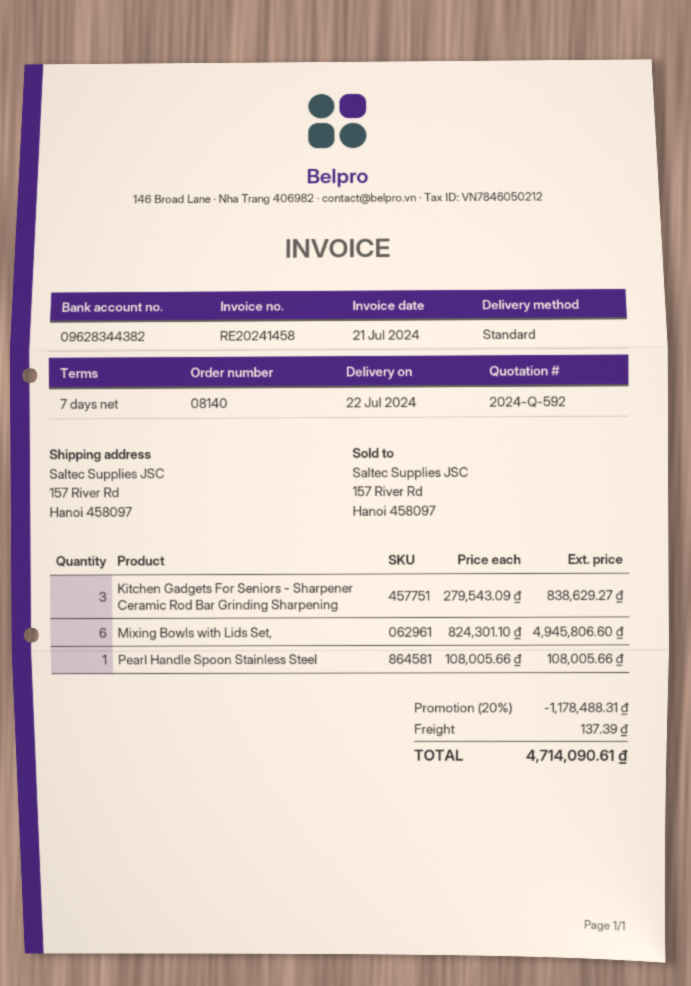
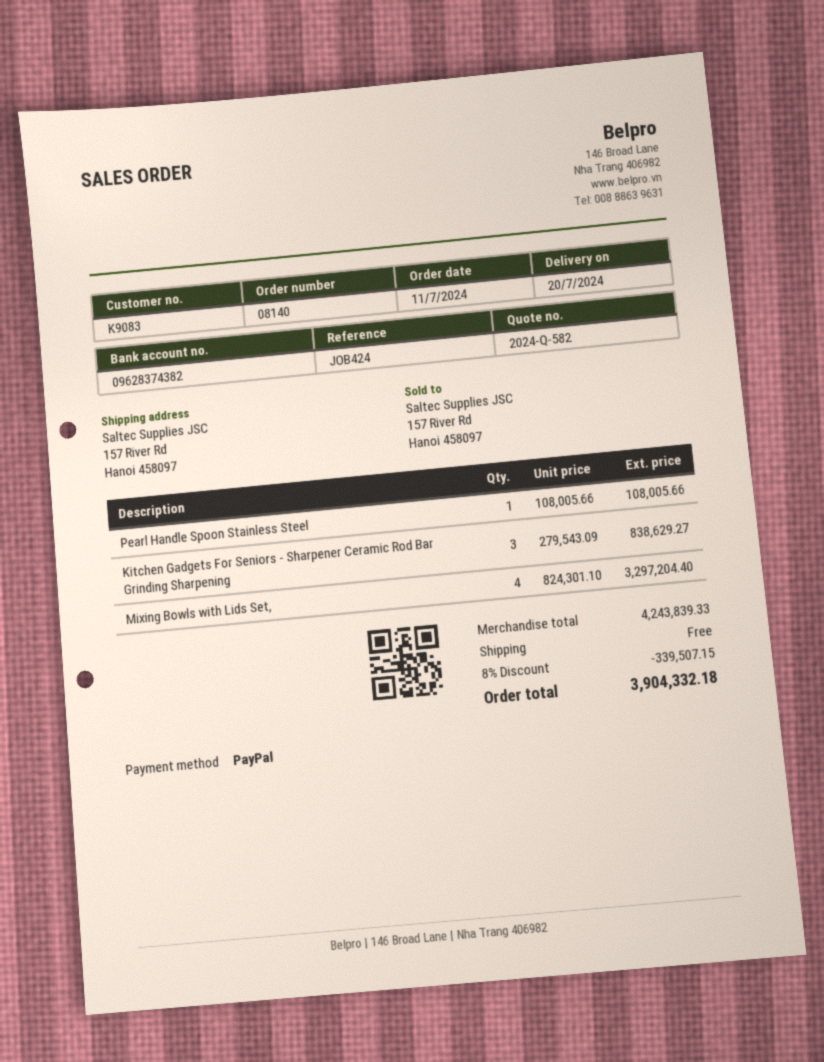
quote number: 2024-Q-592 -> 2024-Q-582
delivery date: 2024-07-22 -> 2024-07-20
bank account: 09628344382 -> 09628374382
Mixing Bowls with Lids Set,: 6 x 824301.10 = 4945806.60 -> 4 x 824301.10 = 3297204.40
discount: 20% = 1178488.31 -> 8% = 339507.15
shipping: 137.39 -> 0.00
total: 4714090.61 -> 3904332.18

